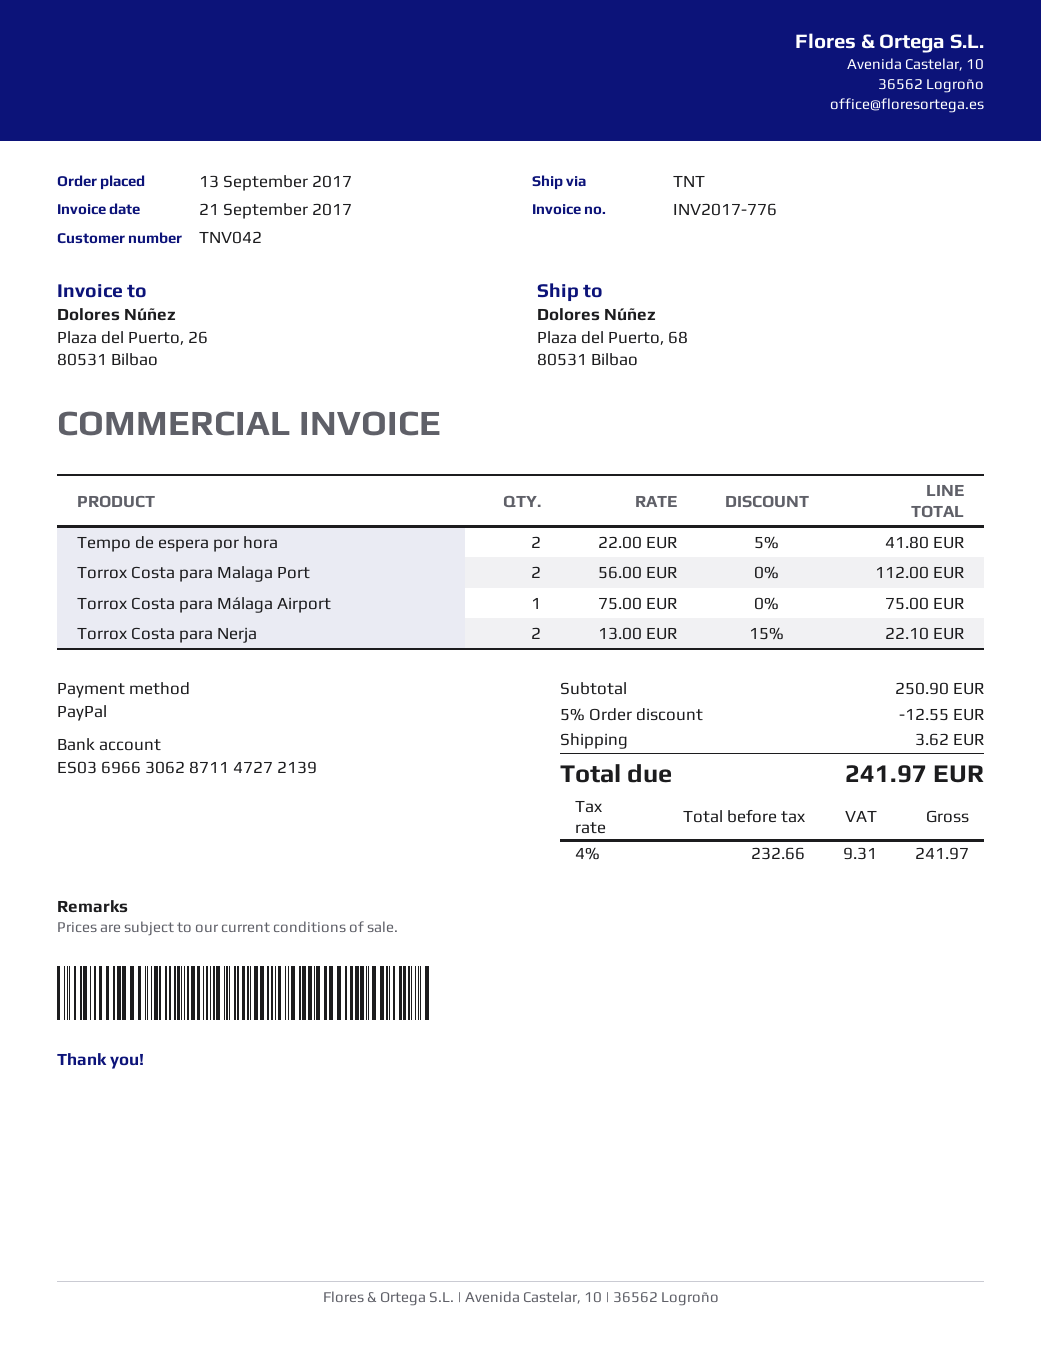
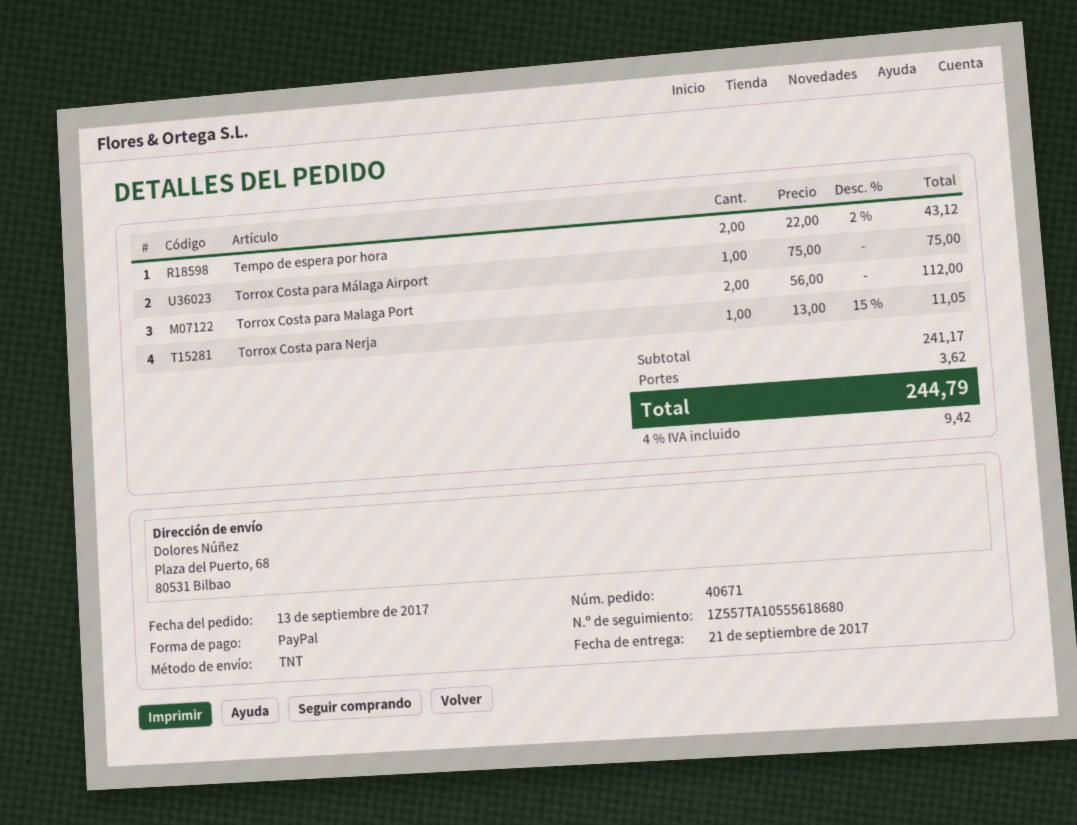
Tempo de espera por hora: 2 x 22.00 - 5% = 41.80 -> 2 x 22.00 - 2% = 43.12
Torrox Costa para Nerja: 2 x 13.00 - 15% = 22.10 -> 1 x 13.00 - 15% = 11.05
subtotal: 250.90 -> 241.17
discount: 5% = 12.55 -> none
tax: 4% = 9.31 -> 4% = 9.42
total: 241.97 -> 244.79

